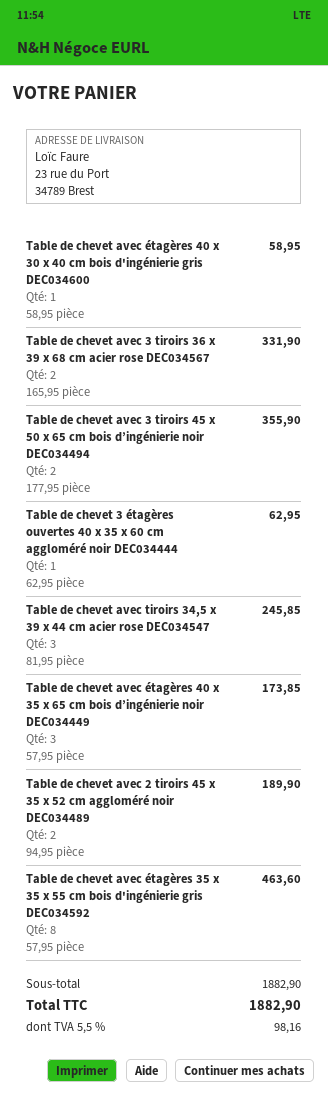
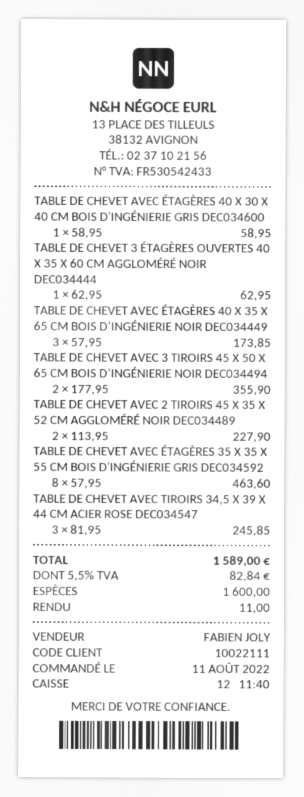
Table de chevet avec 3 tiroirs 36 x 39 x 68 cm acier rose DEC034567: 2 x 165.95 = 331.90 -> none
Table de chevet avec 2 tiroirs 45 x 35 x 52 cm aggloméré noir DEC034489: 2 x 94.95 = 189.90 -> 2 x 113.95 = 227.90
tax: 5.5% = 98.16 -> 5.5% = 82.84
total: 1882.90 -> 1589.00

